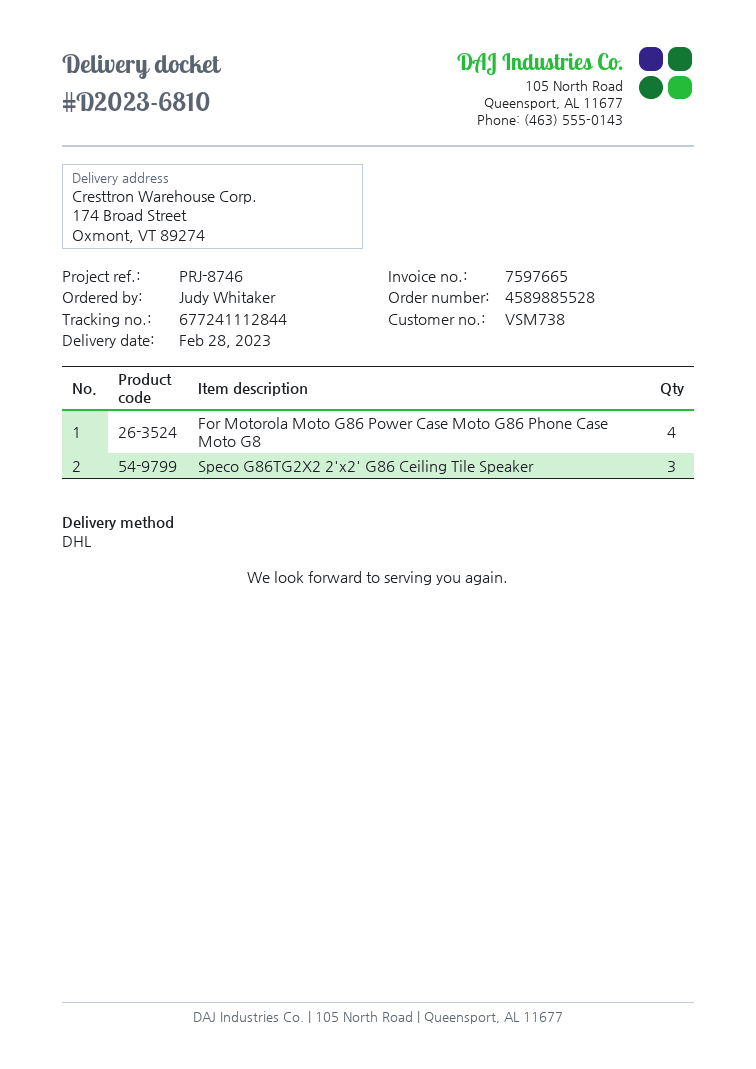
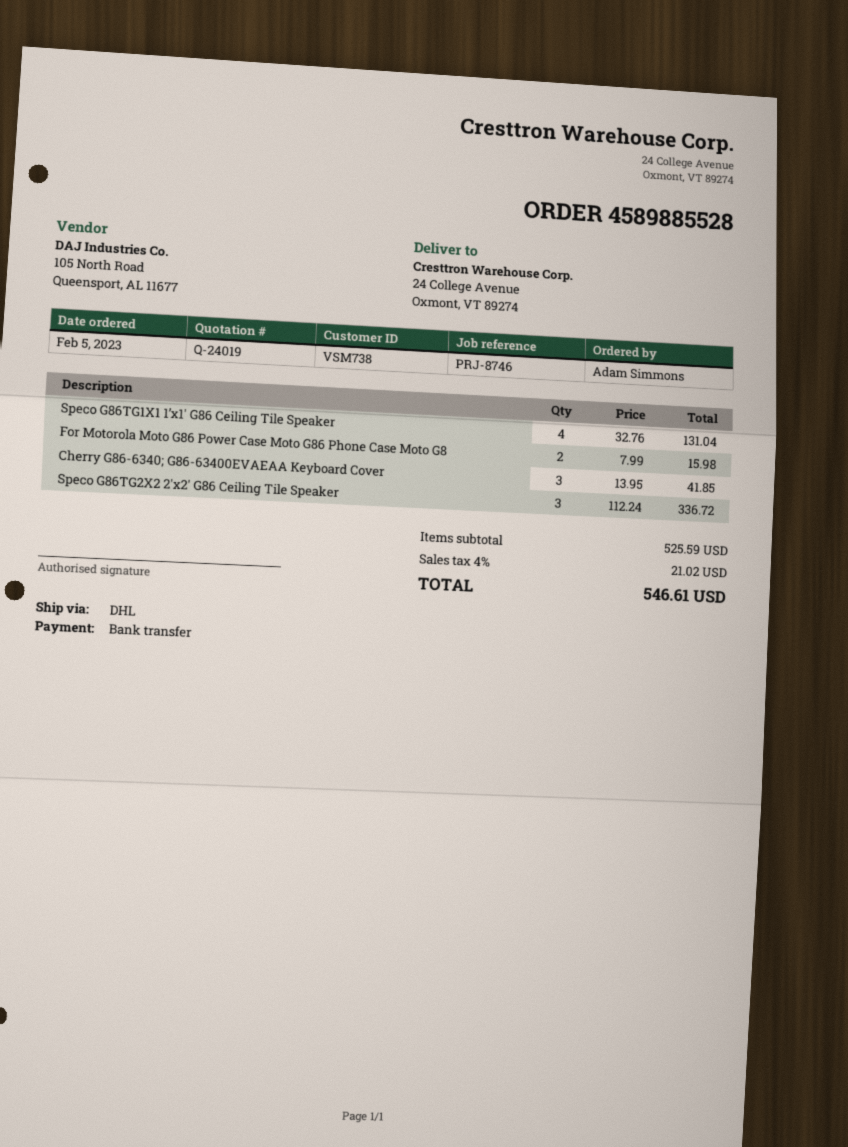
ordered by: Judy Whitaker -> Adam Simmons
ship to: 174 Broad Street, Oxmont, VT 89274 -> 24 College Avenue, Oxmont, VT 89274
For Motorola Moto G86 Power Case Moto G86 Phone Case Moto G8: 4 -> 2
Speco G86TG1X1 1’x1′ G86 Ceiling Tile Speaker: none -> 4
Cherry G86-6340; G86-63400EVAEAA Keyboard Cover: none -> 3

